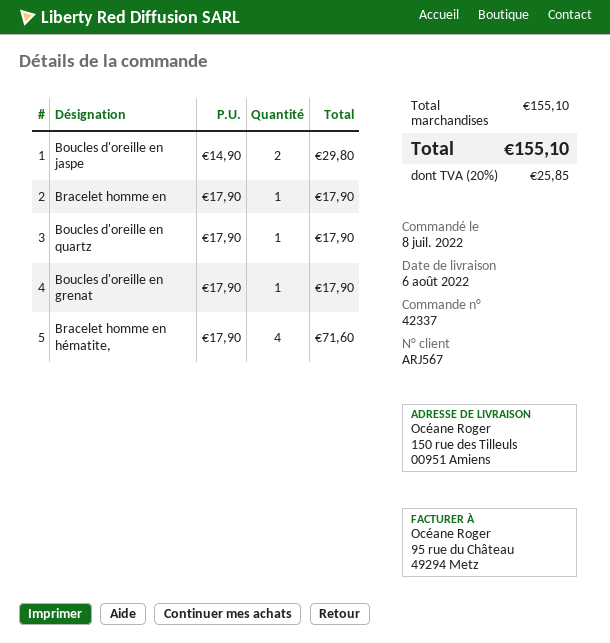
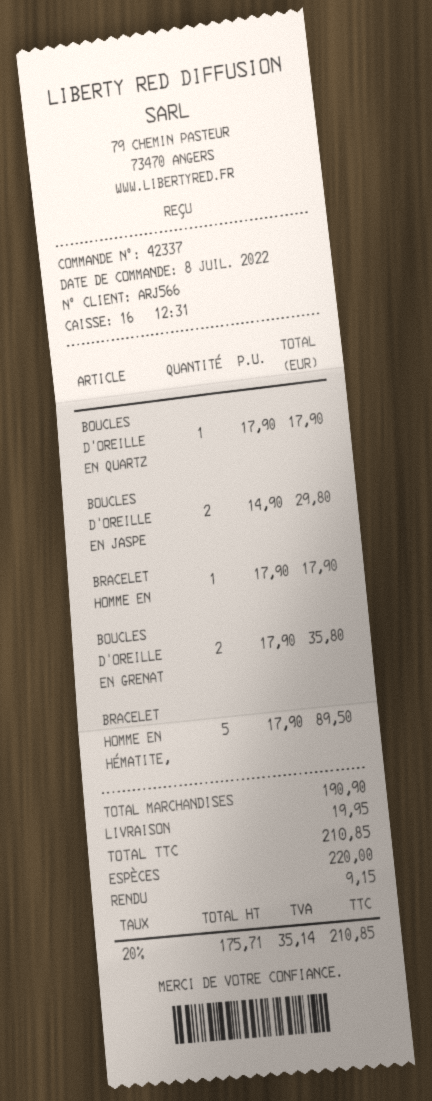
customer number: ARJ567 -> ARJ566
Boucles d'oreille en grenat: 1 x 17.90 = 17.90 -> 2 x 17.90 = 35.80
Bracelet homme en hématite,: 4 x 17.90 = 71.60 -> 5 x 17.90 = 89.50
subtotal: 155.10 -> 190.90
shipping: none -> 19.95
tax: 20% = 25.85 -> 20% = 35.14
total: 155.10 -> 210.85

